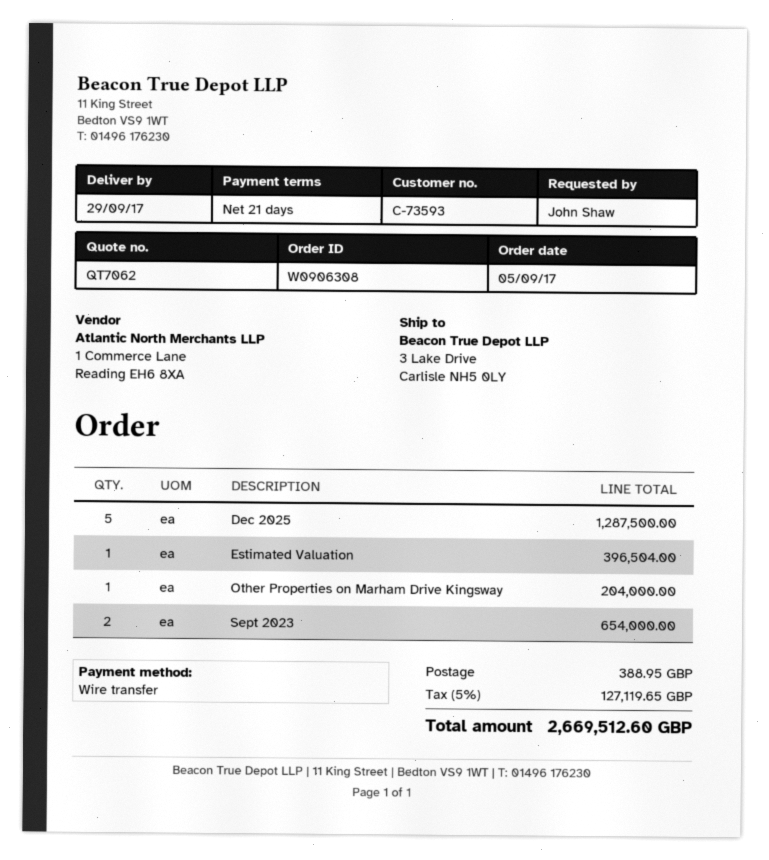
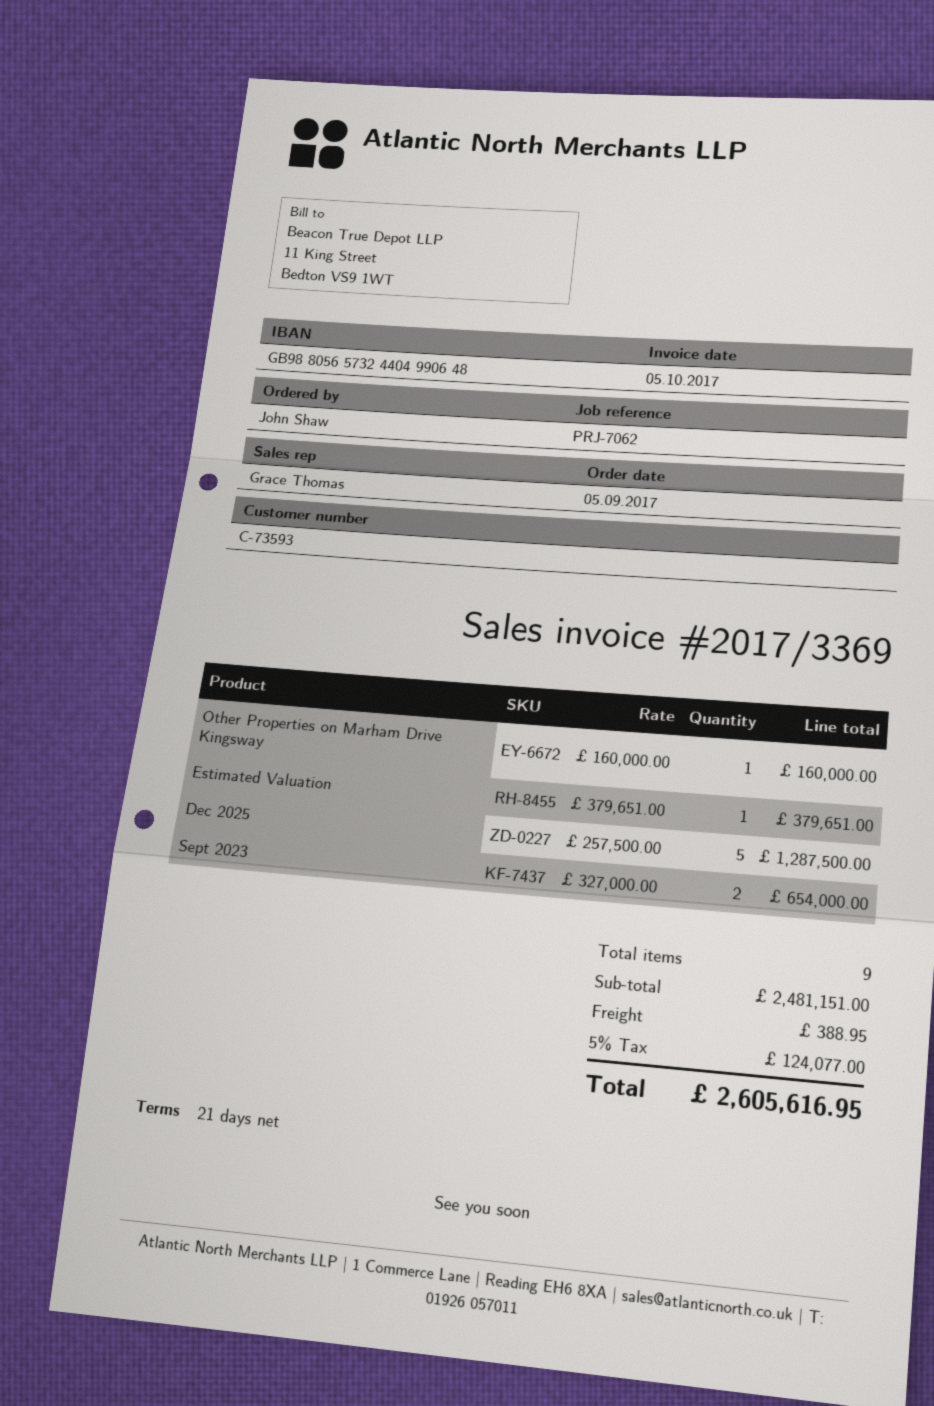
Estimated Valuation: 1 for 396504.00 -> 1 for 379651.00
Other Properties on Marham Drive Kingsway: 1 for 204000.00 -> 1 for 160000.00
tax: 5% = 127119.65 -> 5% = 124077.00
total: 2669512.60 -> 2605616.95

